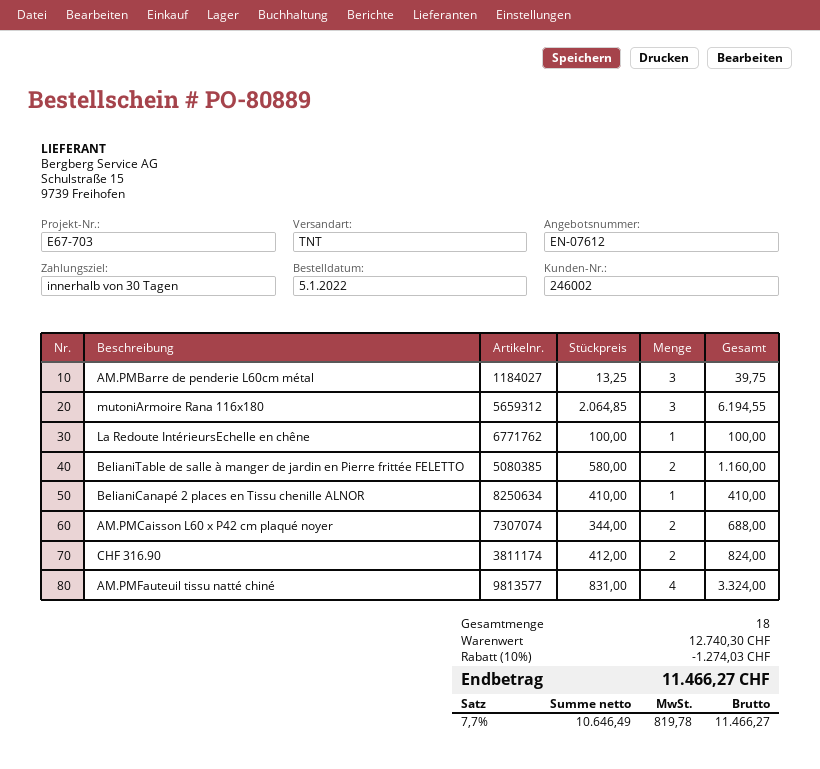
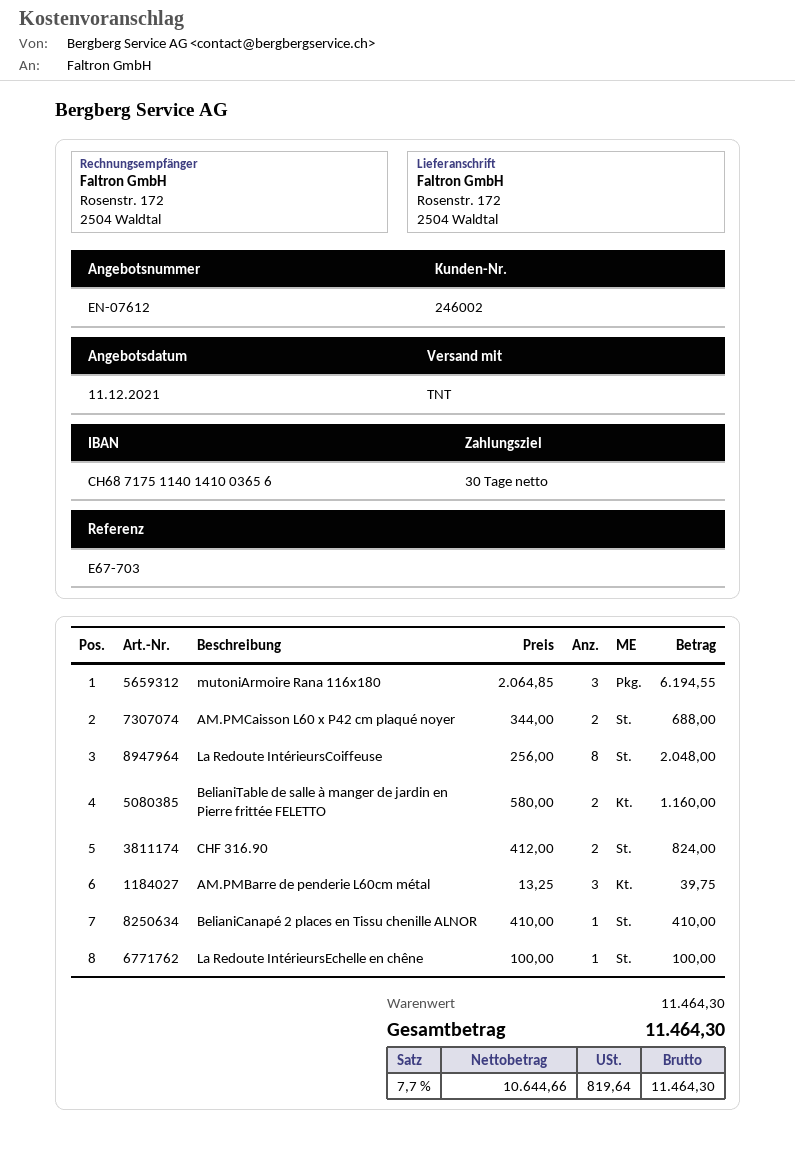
AM.PMFauteuil tissu natté chiné: 4 x 831.00 = 3324.00 -> none
La Redoute IntérieursCoiffeuse: none -> 8 x 256.00 = 2048.00
subtotal: 12740.30 -> 11464.30
discount: 10% = 1274.03 -> none
net: 10646.49 -> 10644.66
tax: 7.7% = 819.78 -> 7.7% = 819.64
total: 11466.27 -> 11464.30

